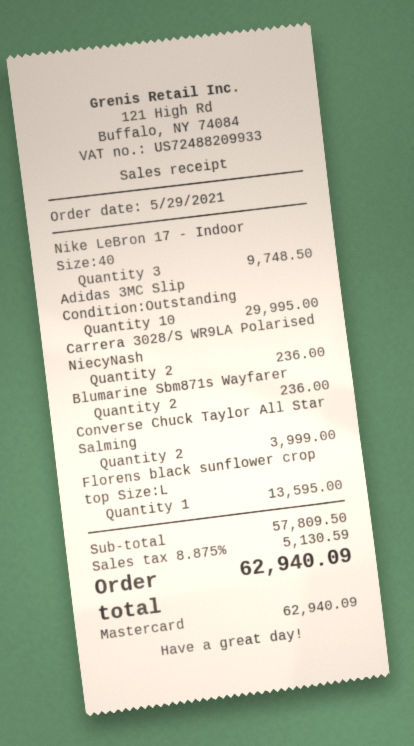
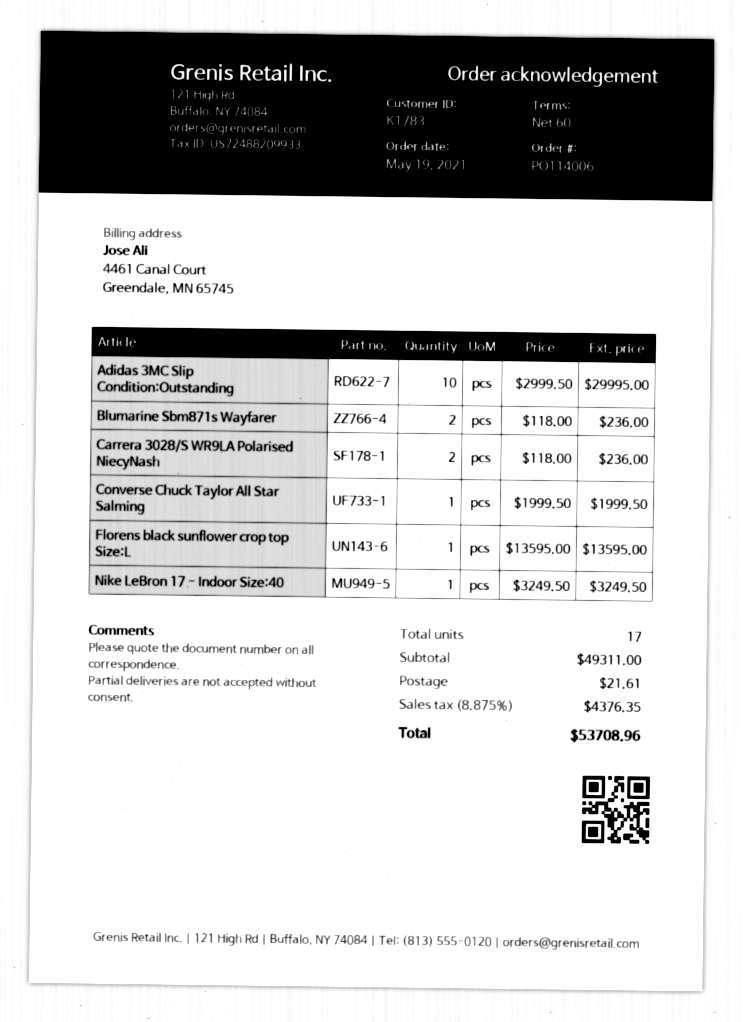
order date: 2021-05-29 -> 2021-05-19
Nike LeBron 17 - Indoor Size:40: 3 for 9748.50 -> 1 for 3249.50
Converse Chuck Taylor All Star Salming: 2 for 3999.00 -> 1 for 1999.50
subtotal: 57809.50 -> 49311.00
shipping: none -> 21.61
tax: 8.875% = 5130.59 -> 8.875% = 4376.35
total: 62940.09 -> 53708.96

